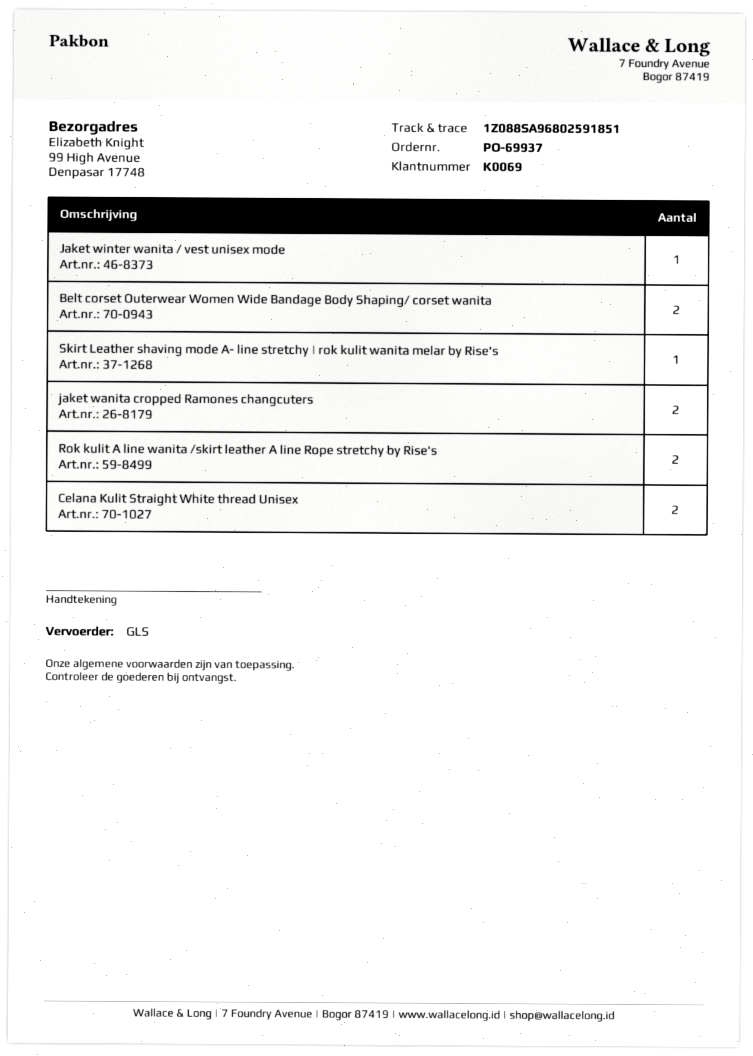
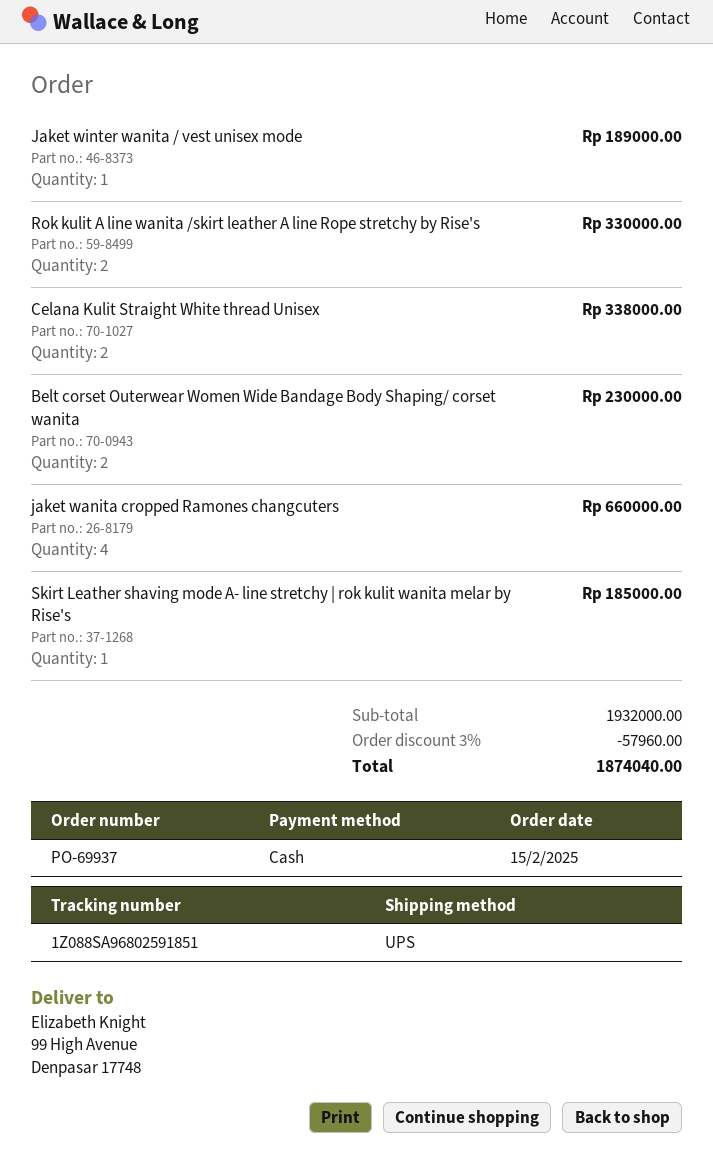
shipping method: GLS -> UPS
jaket wanita cropped Ramones changcuters: 2 -> 4

